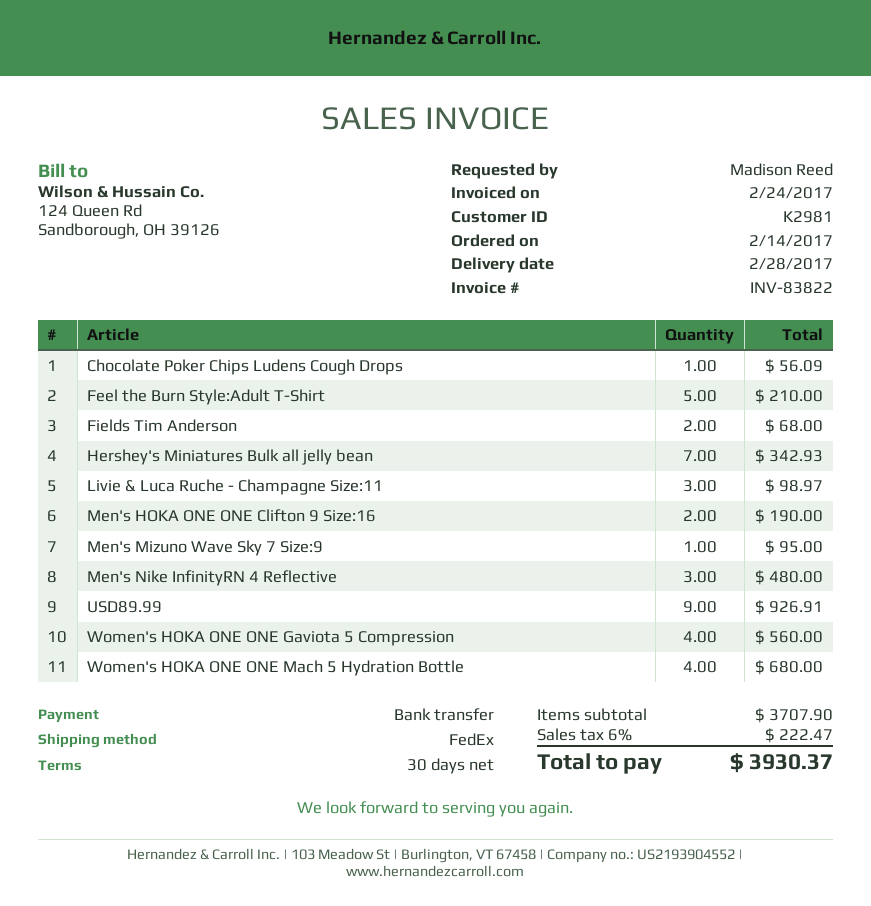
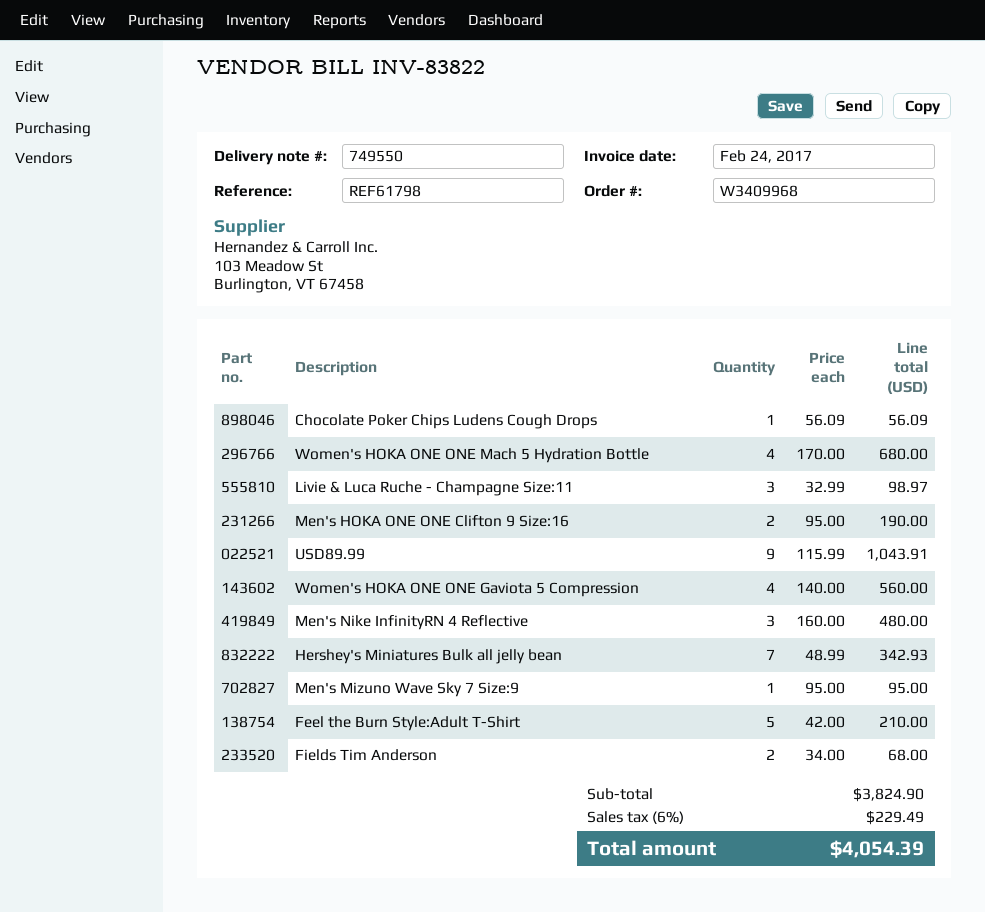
USD89.99: 9 for 926.91 -> 9 for 1043.91
subtotal: 3707.90 -> 3824.90
tax: 6% = 222.47 -> 6% = 229.49
total: 3930.37 -> 4054.39

